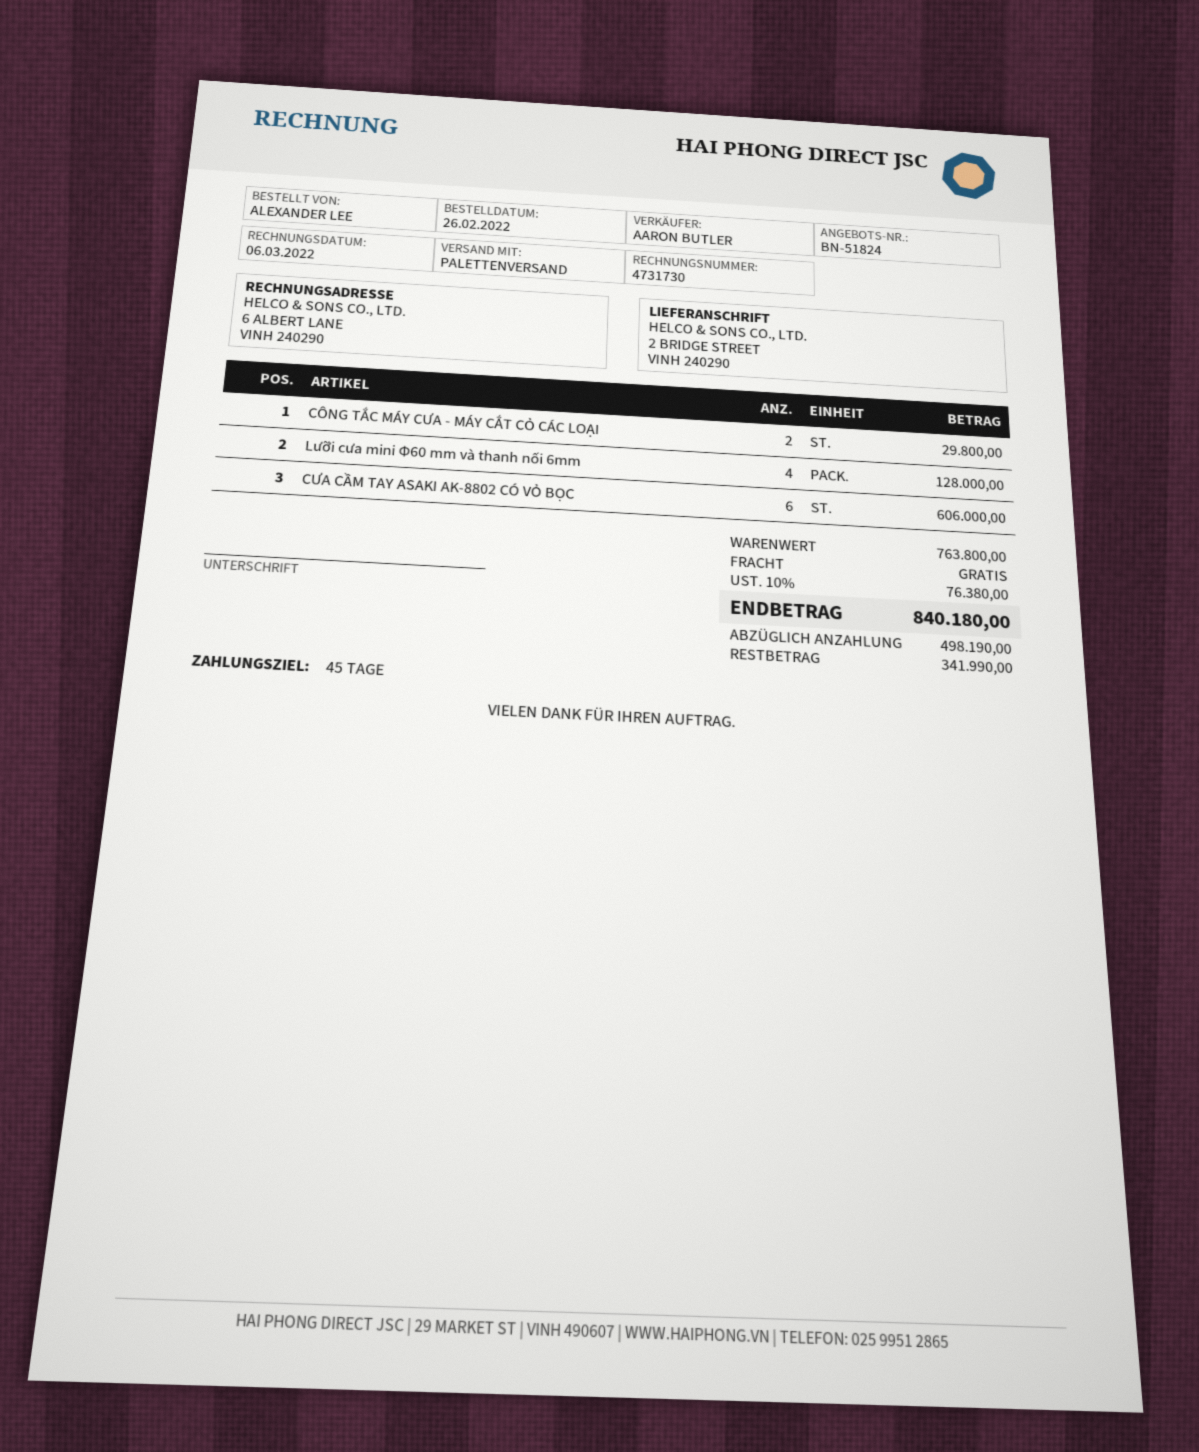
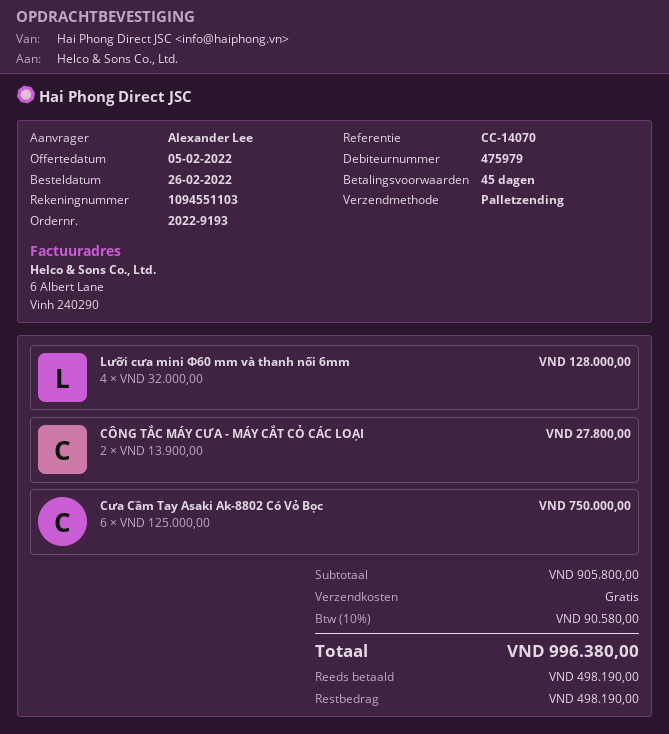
CÔNG TẮC MÁY CƯA - MÁY CẮT CỎ CÁC LOẠI: 2 for 29800.00 -> 2 for 27800.00
CƯA CẦM TAY ASAKI AK-8802 CÓ VỎ BỌC: 6 for 606000.00 -> 6 for 750000.00
subtotal: 763800.00 -> 905800.00
tax: 10% = 76380.00 -> 10% = 90580.00
total: 840180.00 -> 996380.00
balance: 341990.00 -> 498190.00

